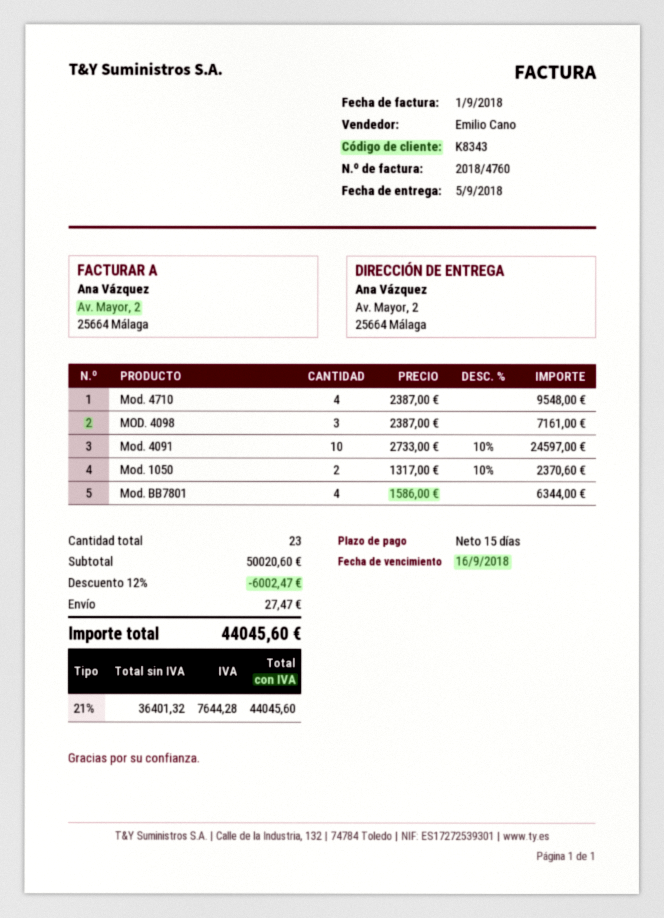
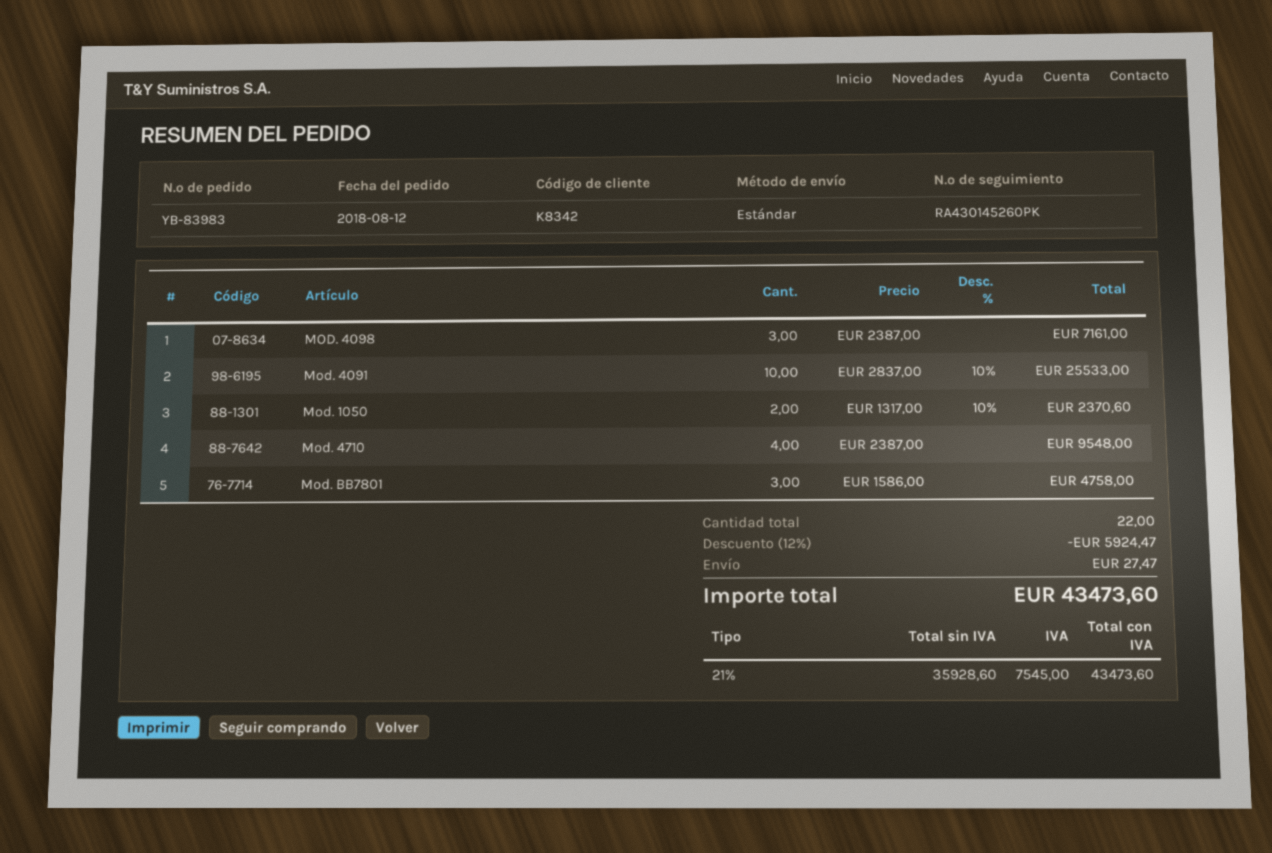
customer number: K8343 -> K8342
Mod. 4091: 10 x 2733.00 - 10% = 24597.00 -> 10 x 2837.00 - 10% = 25533.00
Mod. BB7801: 4 x 1586.00 = 6344.00 -> 3 x 1586.00 = 4758.00
total quantity: 23 -> 22
discount: 12% = 6002.47 -> 12% = 5924.47
net: 36401.32 -> 35928.60
tax: 21% = 7644.28 -> 21% = 7545.00
total: 44045.60 -> 43473.60

